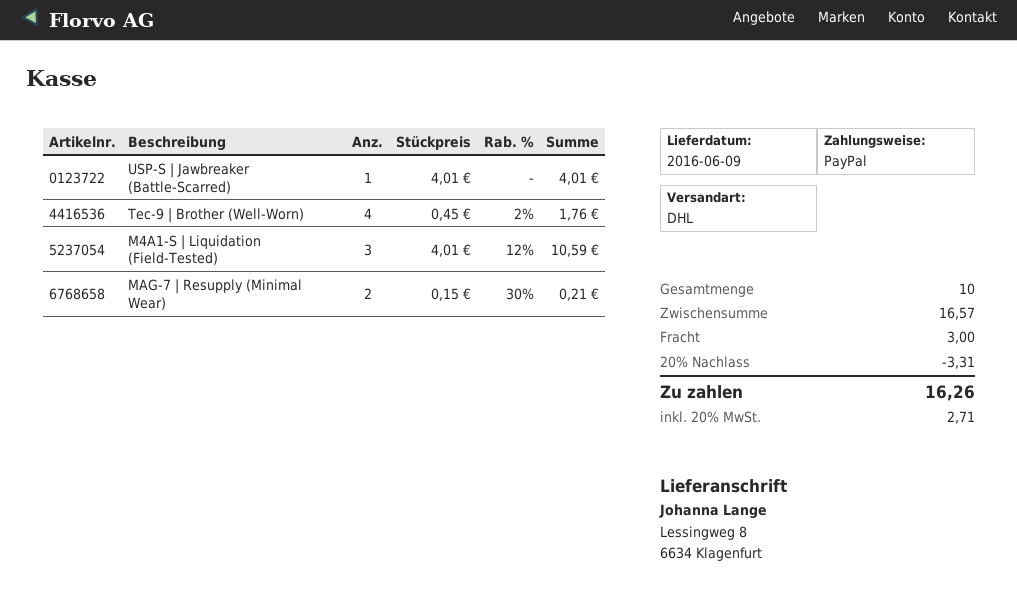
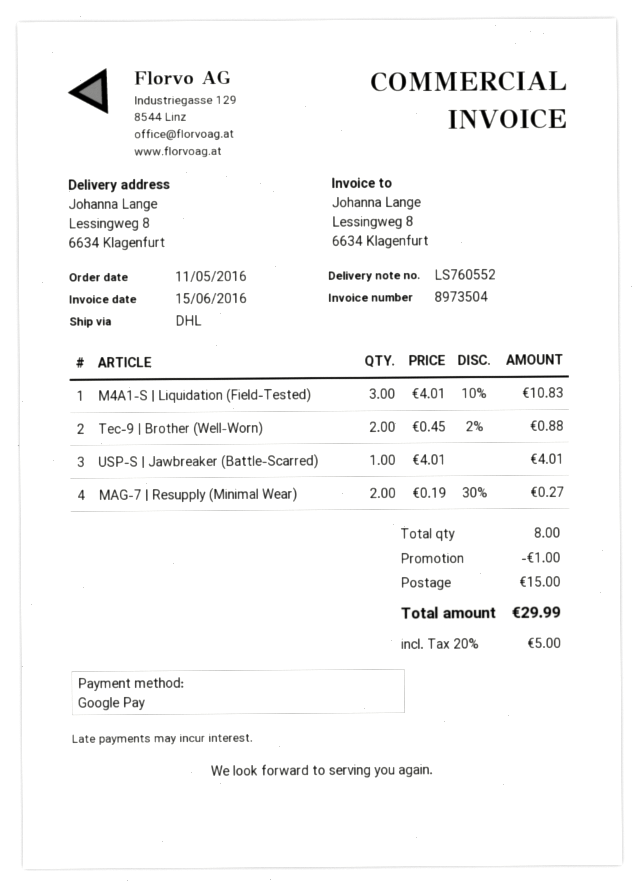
payment method: PayPal -> Google Pay
Tec-9 | Brother (Well-Worn): 4 x 0.45 - 2% = 1.76 -> 2 x 0.45 - 2% = 0.88
M4A1-S | Liquidation (Field-Tested): 3 x 4.01 - 12% = 10.59 -> 3 x 4.01 - 10% = 10.83
MAG-7 | Resupply (Minimal Wear): 2 x 0.15 - 30% = 0.21 -> 2 x 0.19 - 30% = 0.27
total quantity: 10 -> 8
discount: 3.31 -> 1.00
shipping: 3.00 -> 15.00
tax: 20% = 2.71 -> 20% = 5.00
total: 16.26 -> 29.99

